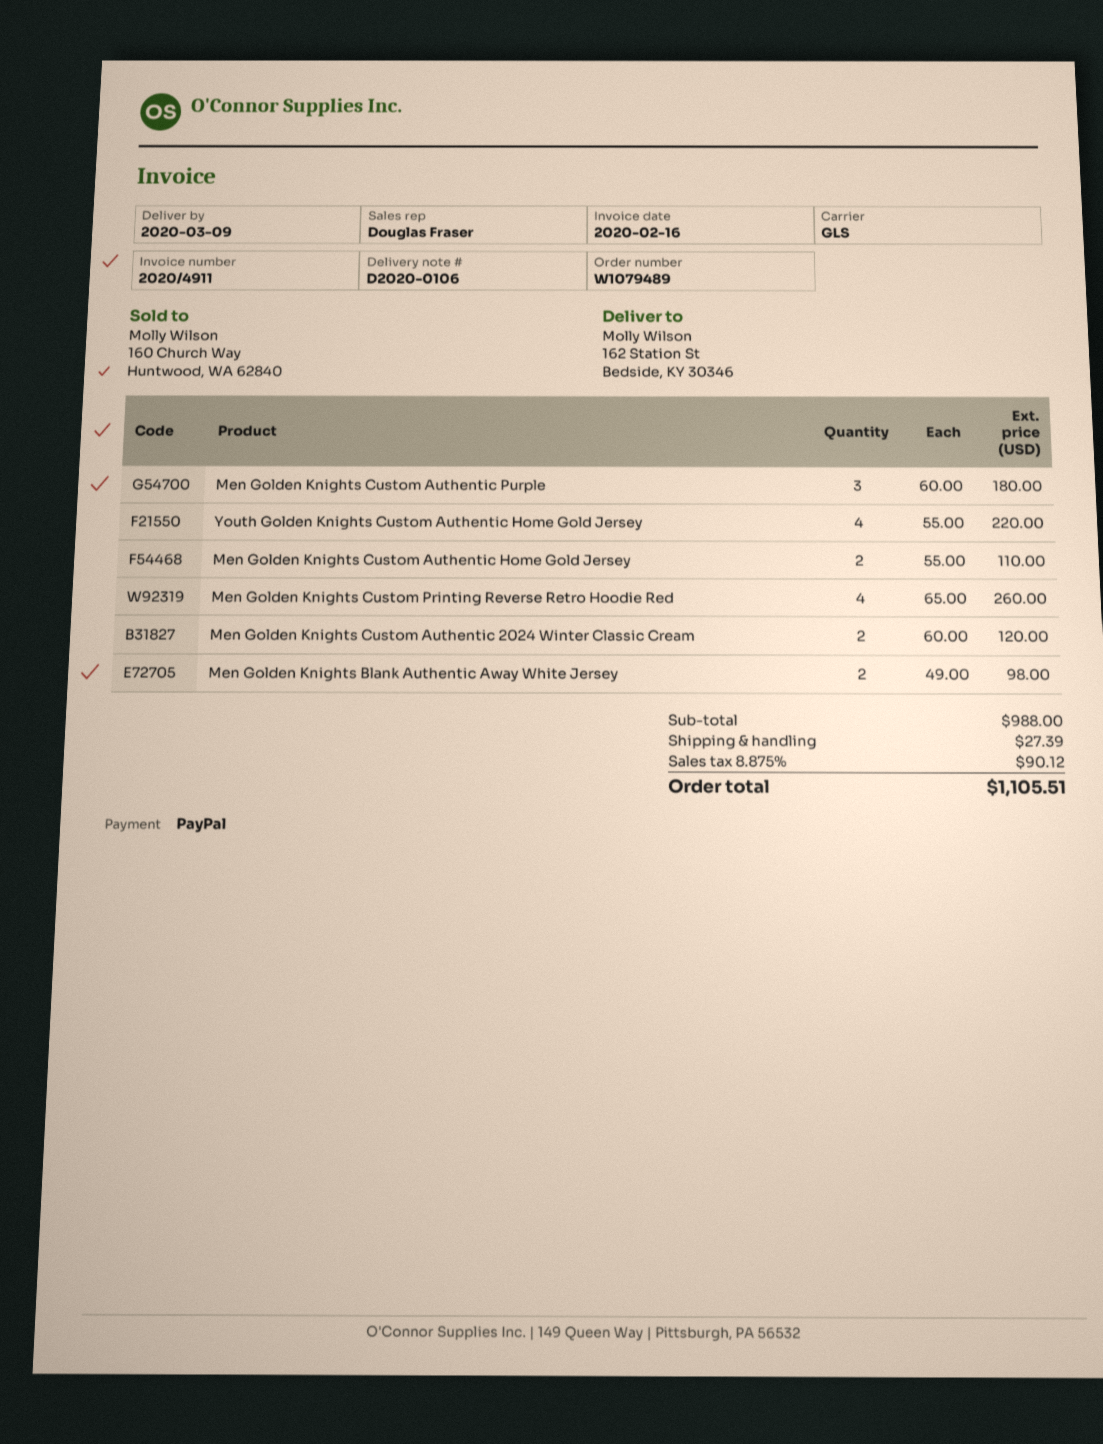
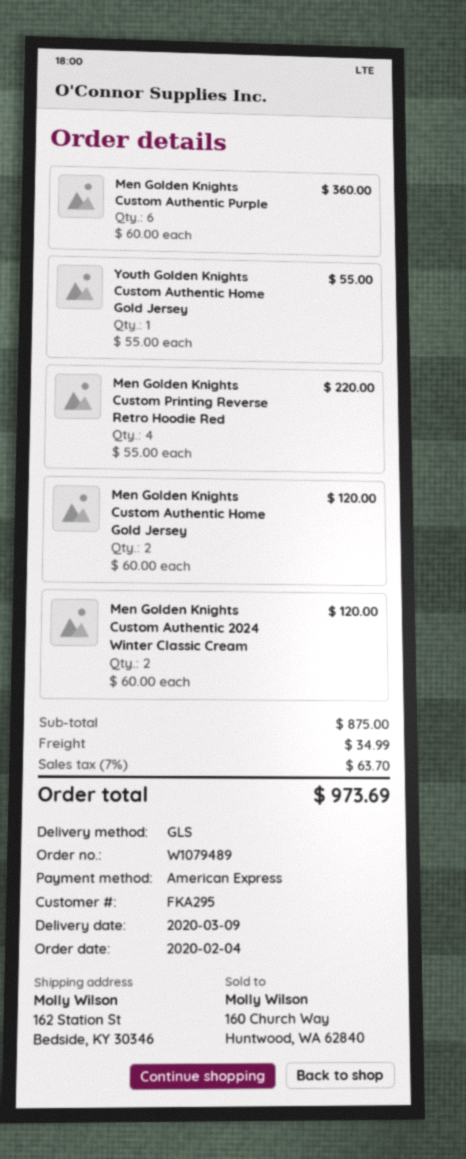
payment method: PayPal -> American Express
Men Golden Knights Custom Authentic Purple: 3 x 60.00 = 180.00 -> 6 x 60.00 = 360.00
Youth Golden Knights Custom Authentic Home Gold Jersey: 4 x 55.00 = 220.00 -> 1 x 55.00 = 55.00
Men Golden Knights Custom Authentic Home Gold Jersey: 2 x 55.00 = 110.00 -> 2 x 60.00 = 120.00
Men Golden Knights Custom Printing Reverse Retro Hoodie Red: 4 x 65.00 = 260.00 -> 4 x 55.00 = 220.00
Men Golden Knights Blank Authentic Away White Jersey: 2 x 49.00 = 98.00 -> none
subtotal: 988.00 -> 875.00
shipping: 27.39 -> 34.99
tax: 8.875% = 90.12 -> 7% = 63.70
total: 1105.51 -> 973.69

